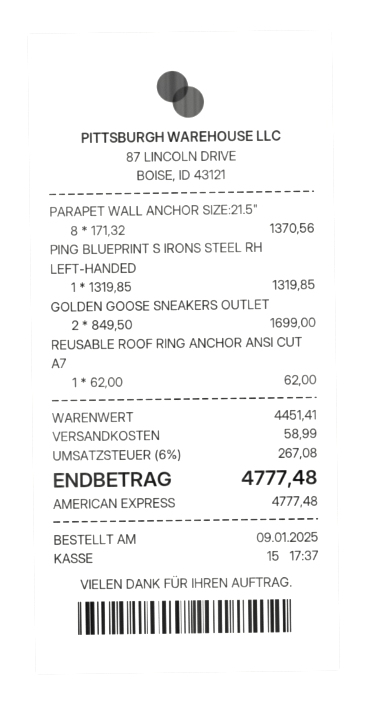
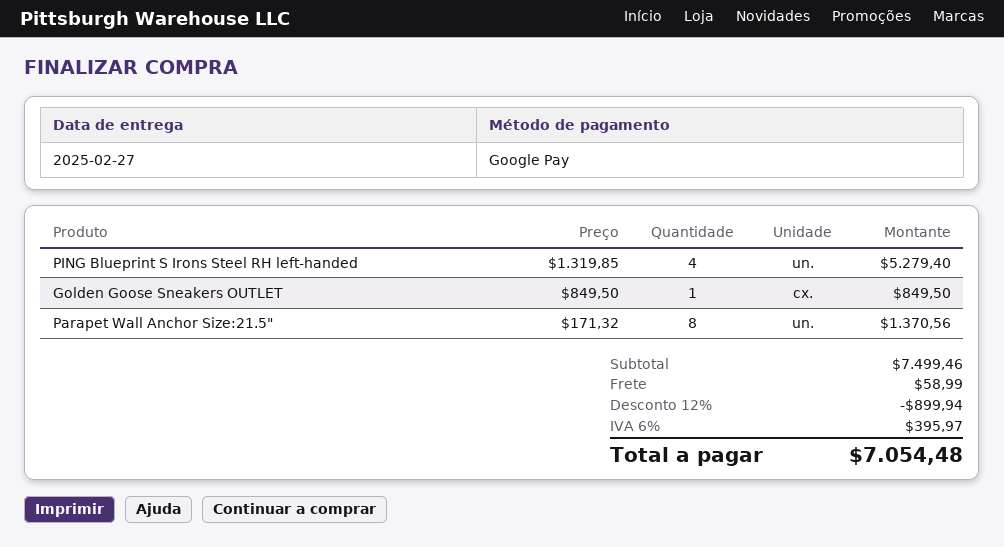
payment method: American Express -> Google Pay
PING BLUEPRINT S IRONS STEEL RH LEFT-HANDED: 1 x 1319.85 = 1319.85 -> 4 x 1319.85 = 5279.40
GOLDEN GOOSE SNEAKERS OUTLET: 2 x 849.50 = 1699.00 -> 1 x 849.50 = 849.50
REUSABLE ROOF RING ANCHOR ANSI CUT A7: 1 x 62.00 = 62.00 -> none
subtotal: 4451.41 -> 7499.46
discount: none -> 12% = 899.94
tax: 6% = 267.08 -> 6% = 395.97
total: 4777.48 -> 7054.48

